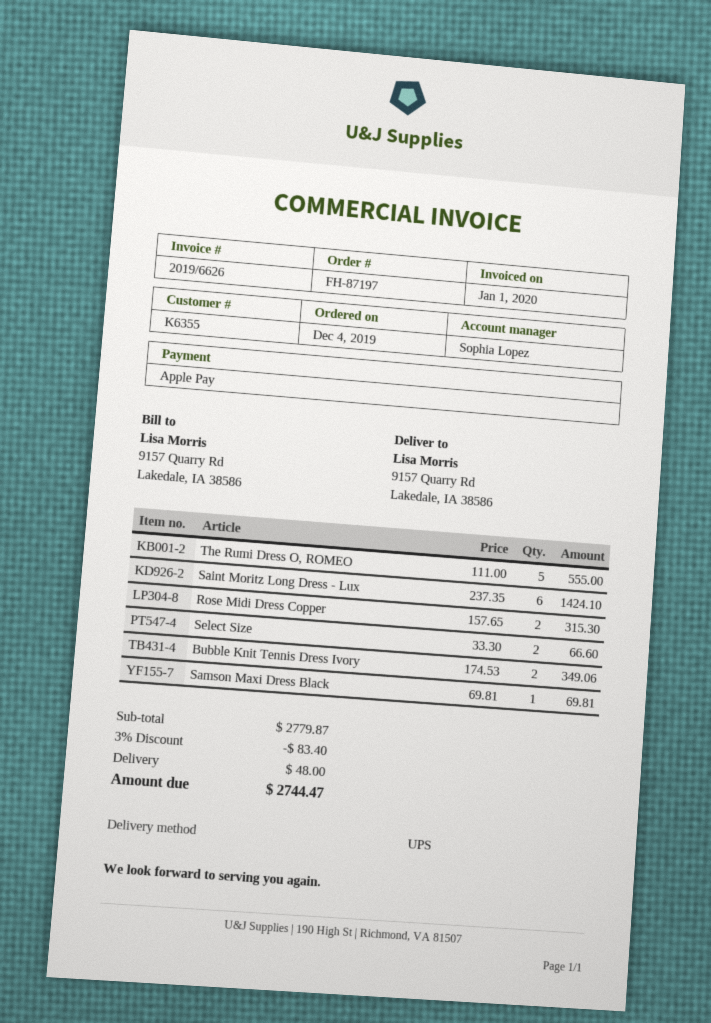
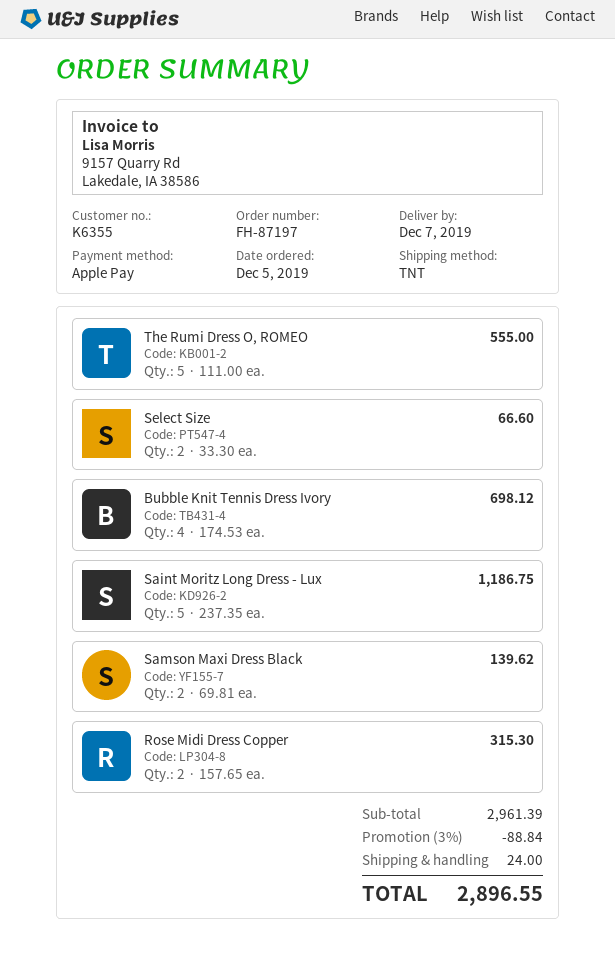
order date: 2019-12-04 -> 2019-12-05
shipping method: UPS -> TNT
Saint Moritz Long Dress - Lux: 6 x 237.35 = 1424.10 -> 5 x 237.35 = 1186.75
Bubble Knit Tennis Dress Ivory: 2 x 174.53 = 349.06 -> 4 x 174.53 = 698.12
Samson Maxi Dress Black: 1 x 69.81 = 69.81 -> 2 x 69.81 = 139.62
subtotal: 2779.87 -> 2961.39
discount: 3% = 83.40 -> 3% = 88.84
shipping: 48.00 -> 24.00
total: 2744.47 -> 2896.55

